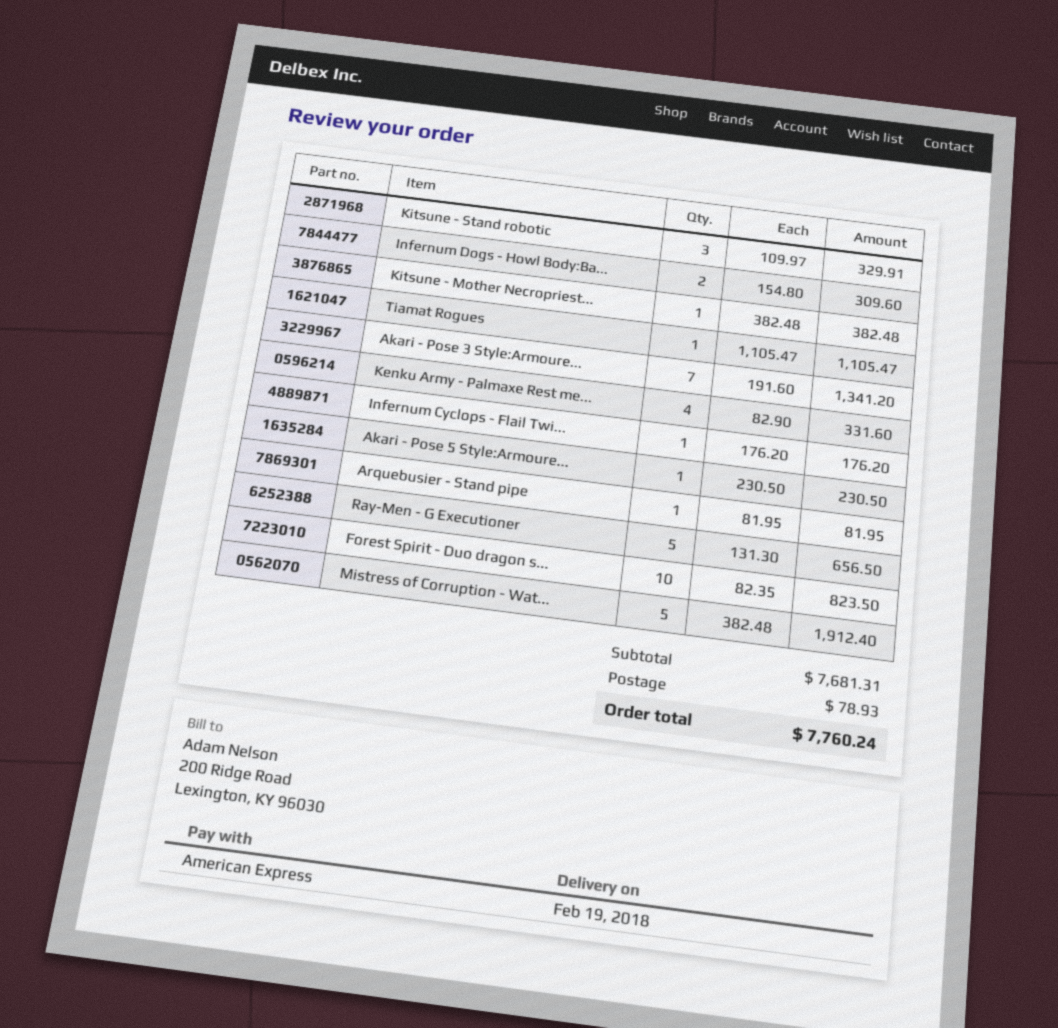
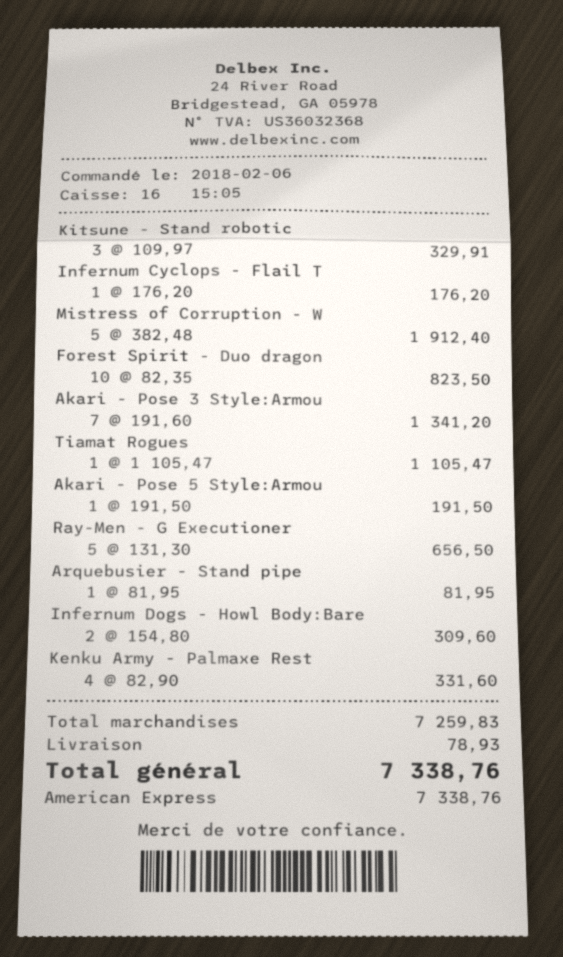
Kitsune - Mother Necropriest...: 1 x 382.48 = 382.48 -> none
Akari - Pose 5 Style:Armoure...: 1 x 230.50 = 230.50 -> 1 x 191.50 = 191.50
subtotal: 7681.31 -> 7259.83
total: 7760.24 -> 7338.76

